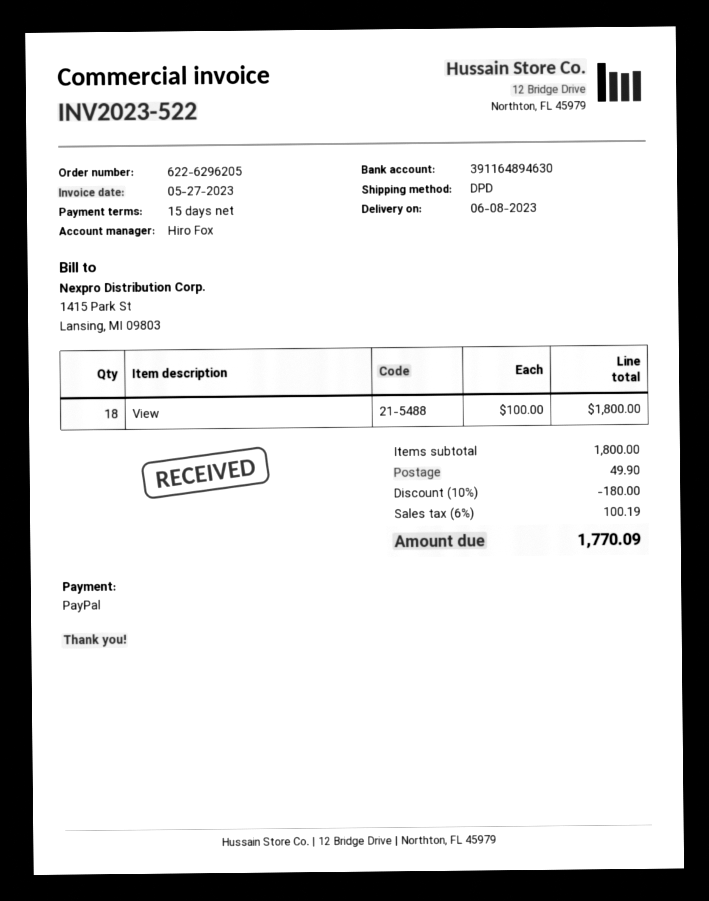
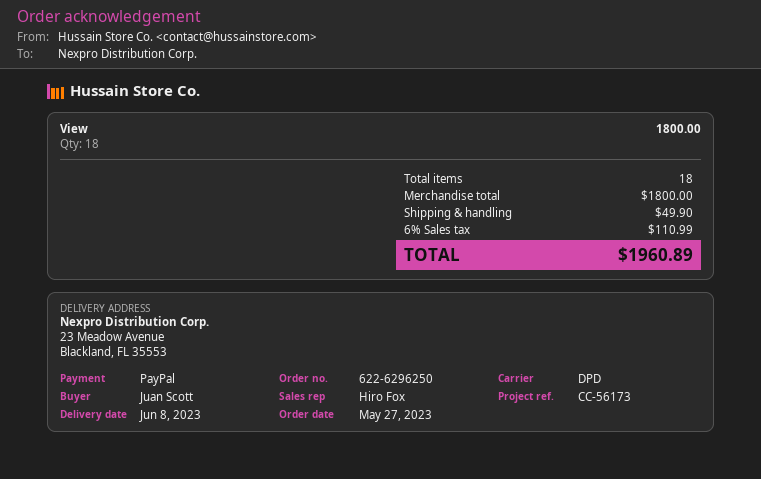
order number: 622-6296205 -> 622-6296250
discount: 10% = 180.00 -> none
tax: 6% = 100.19 -> 6% = 110.99
total: 1770.09 -> 1960.89

